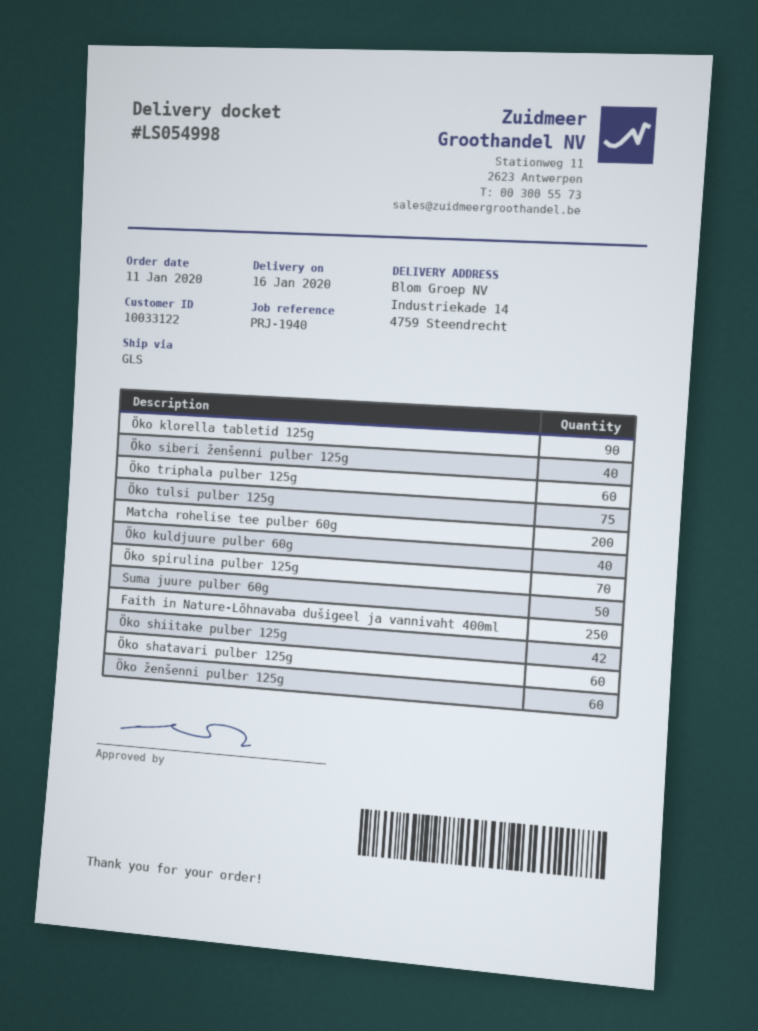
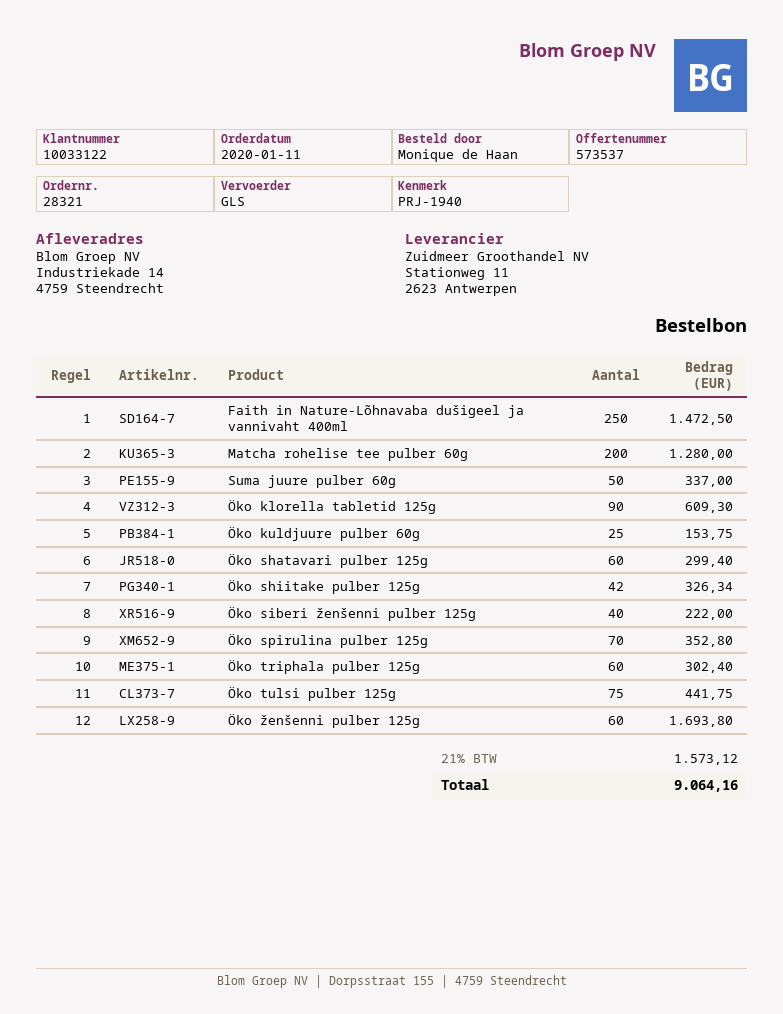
Öko kuldjuure pulber 60g: 40 -> 25

